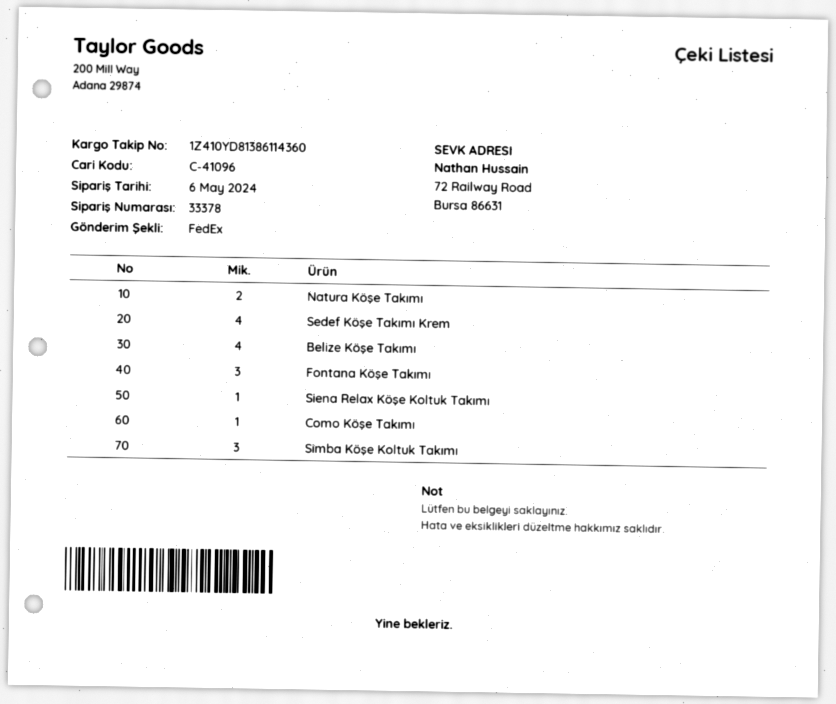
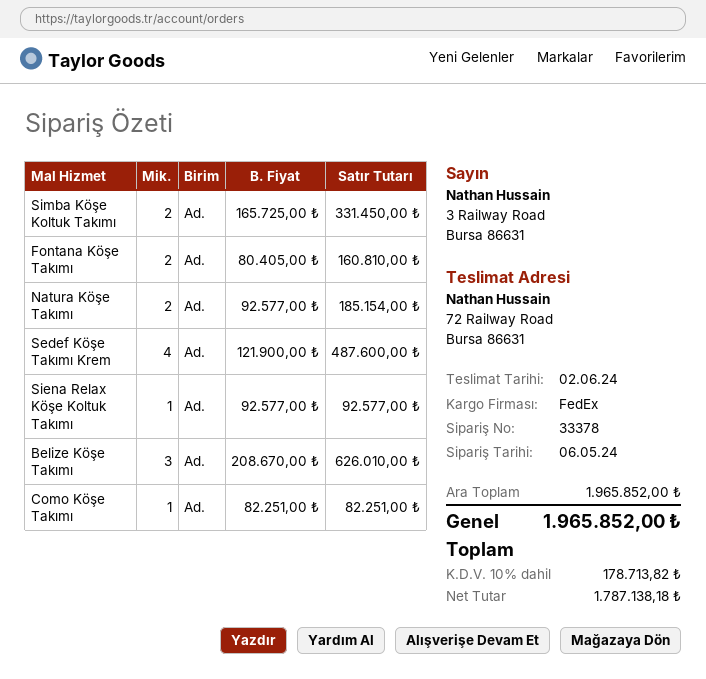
Belize Köşe Takımı: 4 -> 3
Fontana Köşe Takımı: 3 -> 2
Simba Köşe Koltuk Takımı: 3 -> 2

